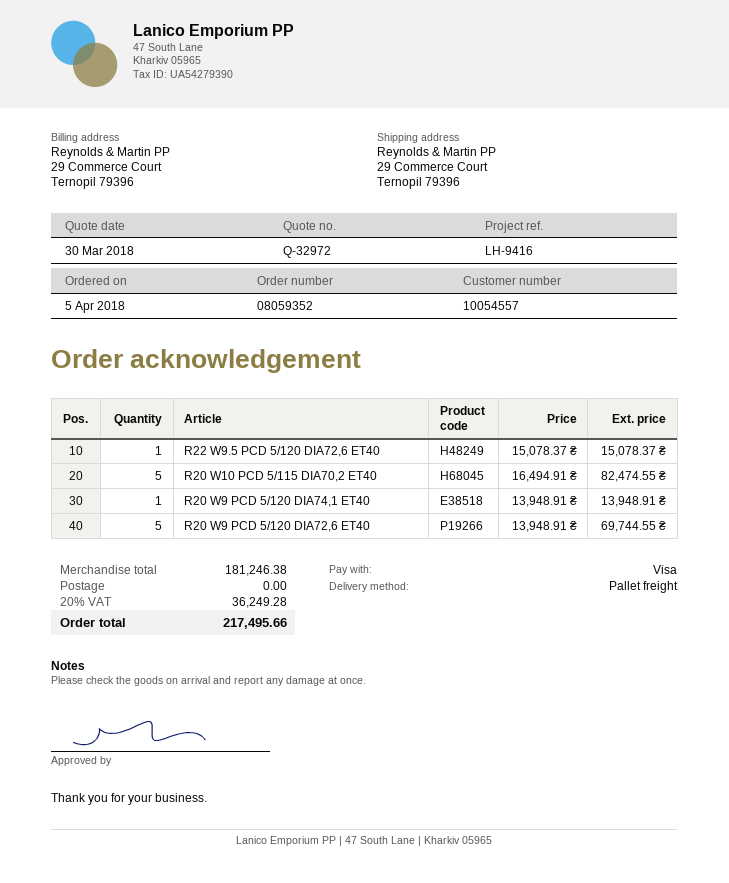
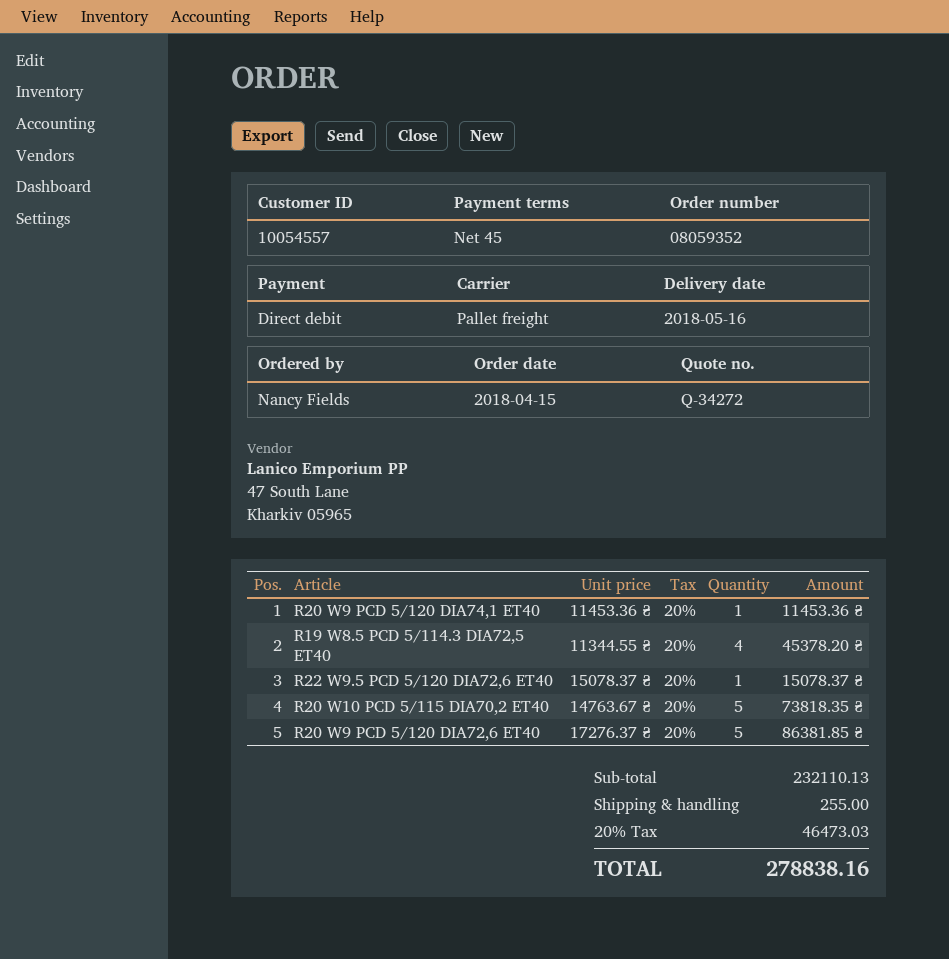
quote number: Q-32972 -> Q-34272
order date: 2018-04-05 -> 2018-04-15
payment method: Visa -> direct debit
R20 W10 PCD 5/115 DIA70,2 ET40: 5 x 16494.91 = 82474.55 -> 5 x 14763.67 = 73818.35
R20 W9 PCD 5/120 DIA74,1 ET40: 1 x 13948.91 = 13948.91 -> 1 x 11453.36 = 11453.36
R20 W9 PCD 5/120 DIA72,6 ET40: 5 x 13948.91 = 69744.55 -> 5 x 17276.37 = 86381.85
R19 W8.5 PCD 5/114.3 DIA72,5 ET40: none -> 4 x 11344.55 = 45378.20
subtotal: 181246.38 -> 232110.13
shipping: 0.00 -> 255.00
tax: 20% = 36249.28 -> 20% = 46473.03
total: 217495.66 -> 278838.16

